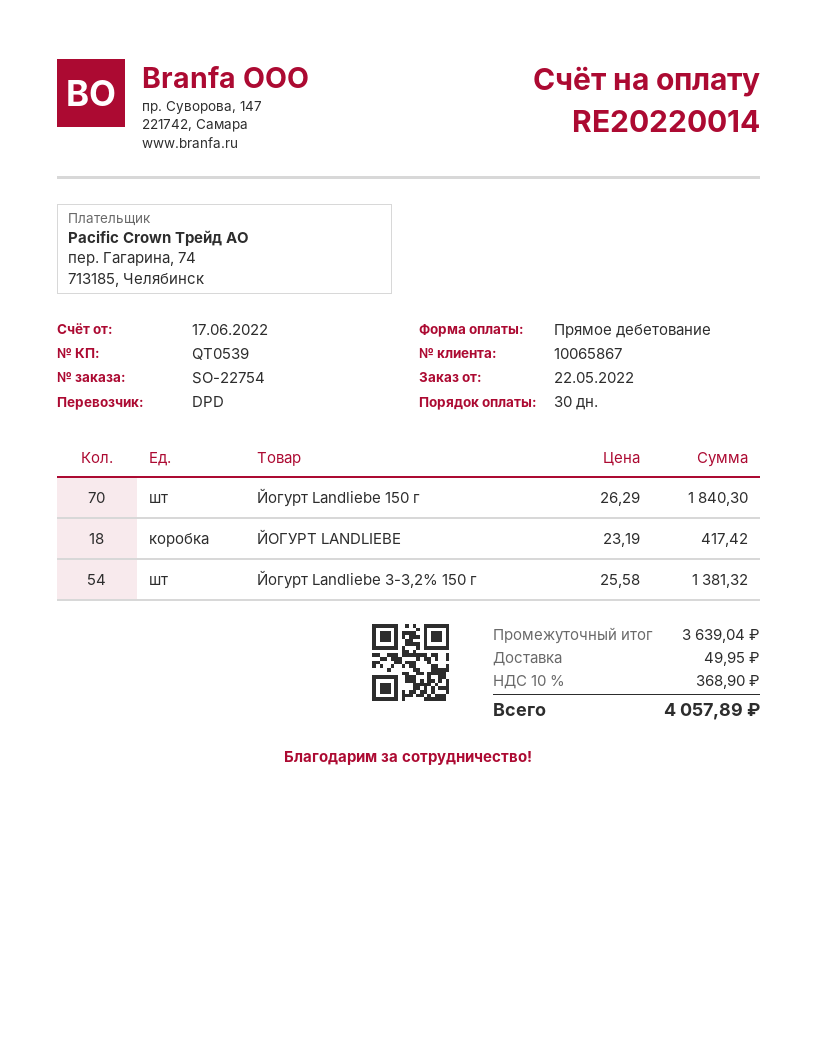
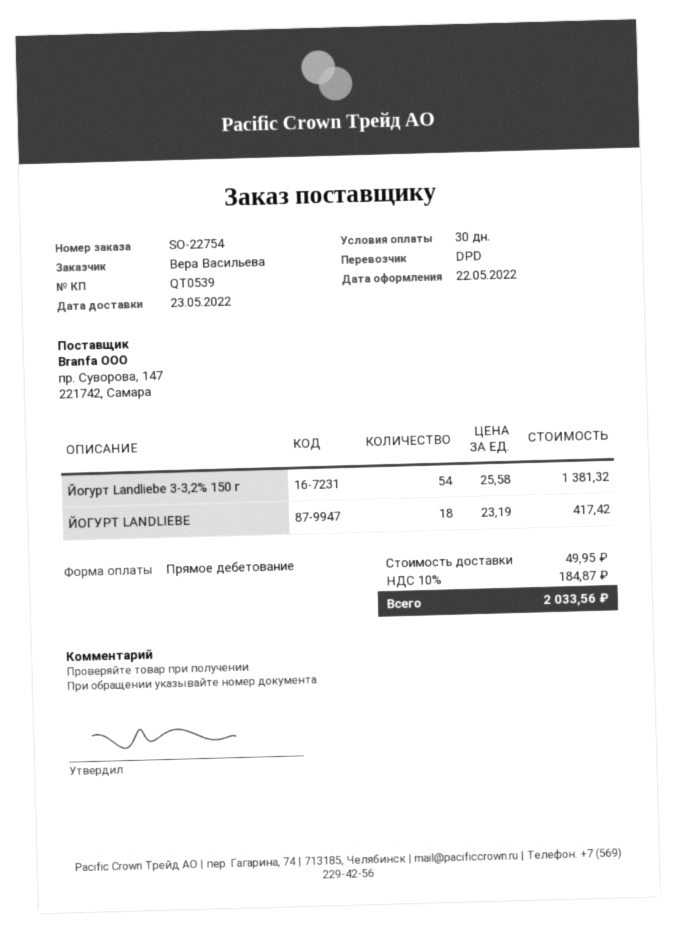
Йогурт Landliebe 150 г: 70 x 26.29 = 1840.30 -> none
tax: 10% = 368.90 -> 10% = 184.87
total: 4057.89 -> 2033.56

